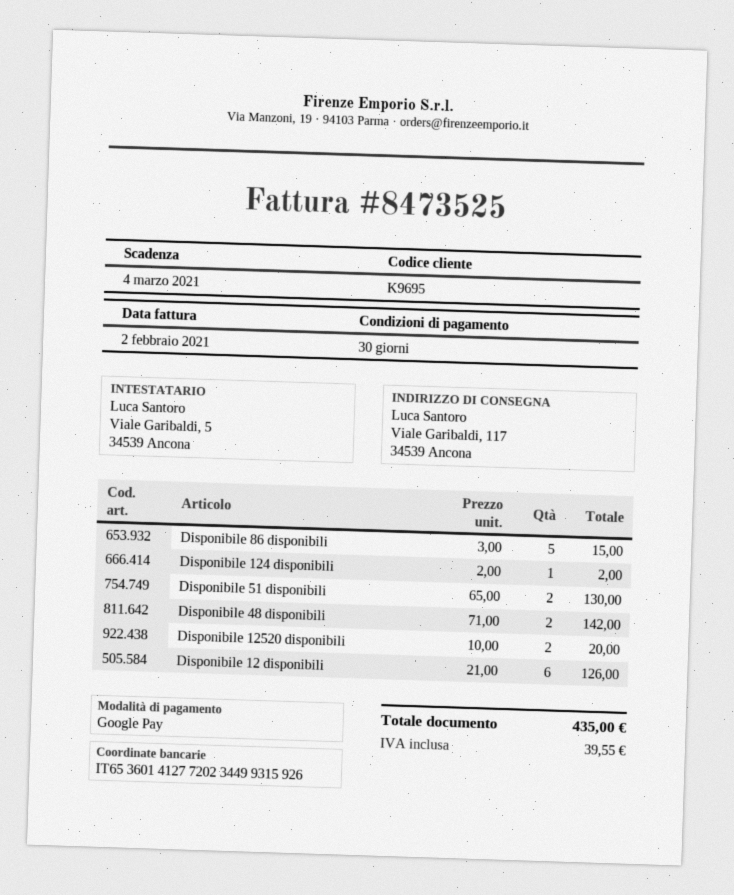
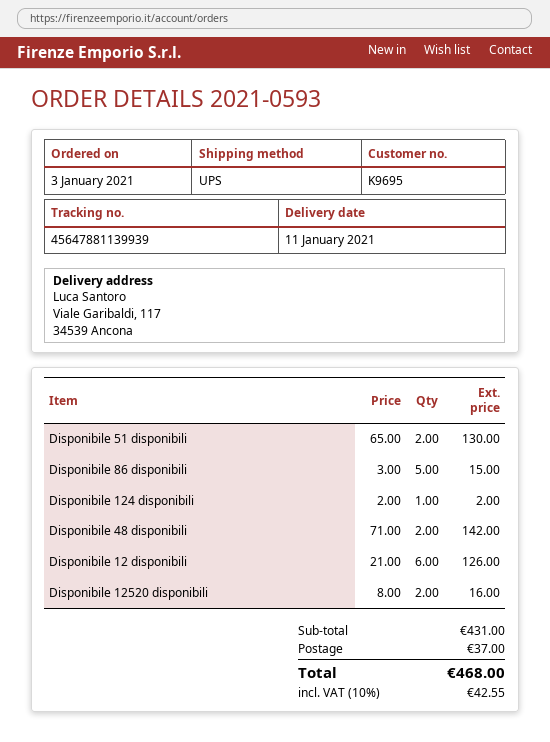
Disponibile 12520 disponibili: 2 x 10.00 = 20.00 -> 2 x 8.00 = 16.00
shipping: none -> 37.00
tax: 39.55 -> 42.55
total: 435.00 -> 468.00

